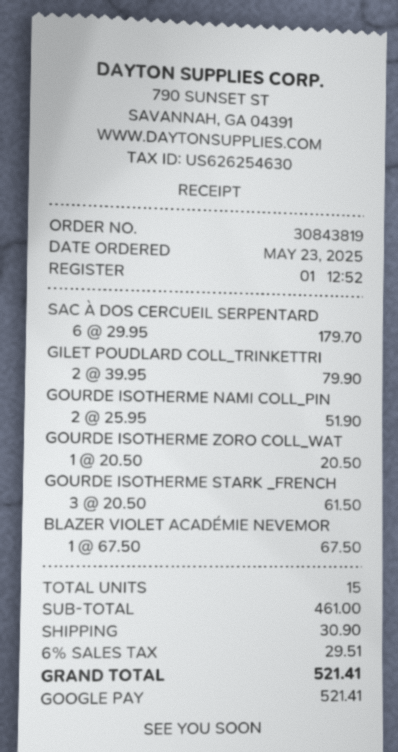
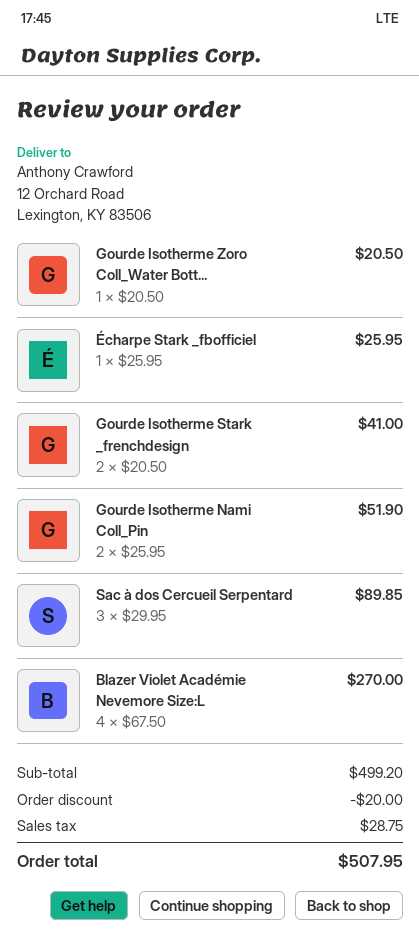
SAC À DOS CERCUEIL SERPENTARD: 6 x 29.95 = 179.70 -> 3 x 29.95 = 89.85
GILET POUDLARD COLL_TRINKETTRI: 2 x 39.95 = 79.90 -> none
GOURDE ISOTHERME STARK _FRENCH: 3 x 20.50 = 61.50 -> 2 x 20.50 = 41.00
BLAZER VIOLET ACADÉMIE NEVEMOR: 1 x 67.50 = 67.50 -> 4 x 67.50 = 270.00
Écharpe Stark _fbofficiel: none -> 1 x 25.95 = 25.95
subtotal: 461.00 -> 499.20
discount: none -> 20.00
shipping: 30.90 -> none
tax: 29.51 -> 28.75
total: 521.41 -> 507.95

